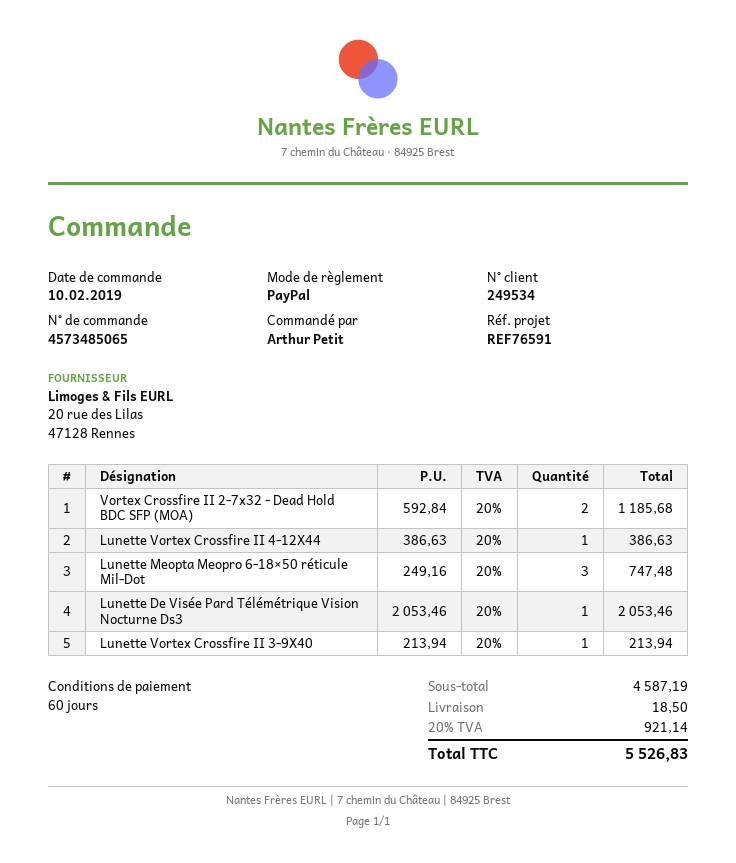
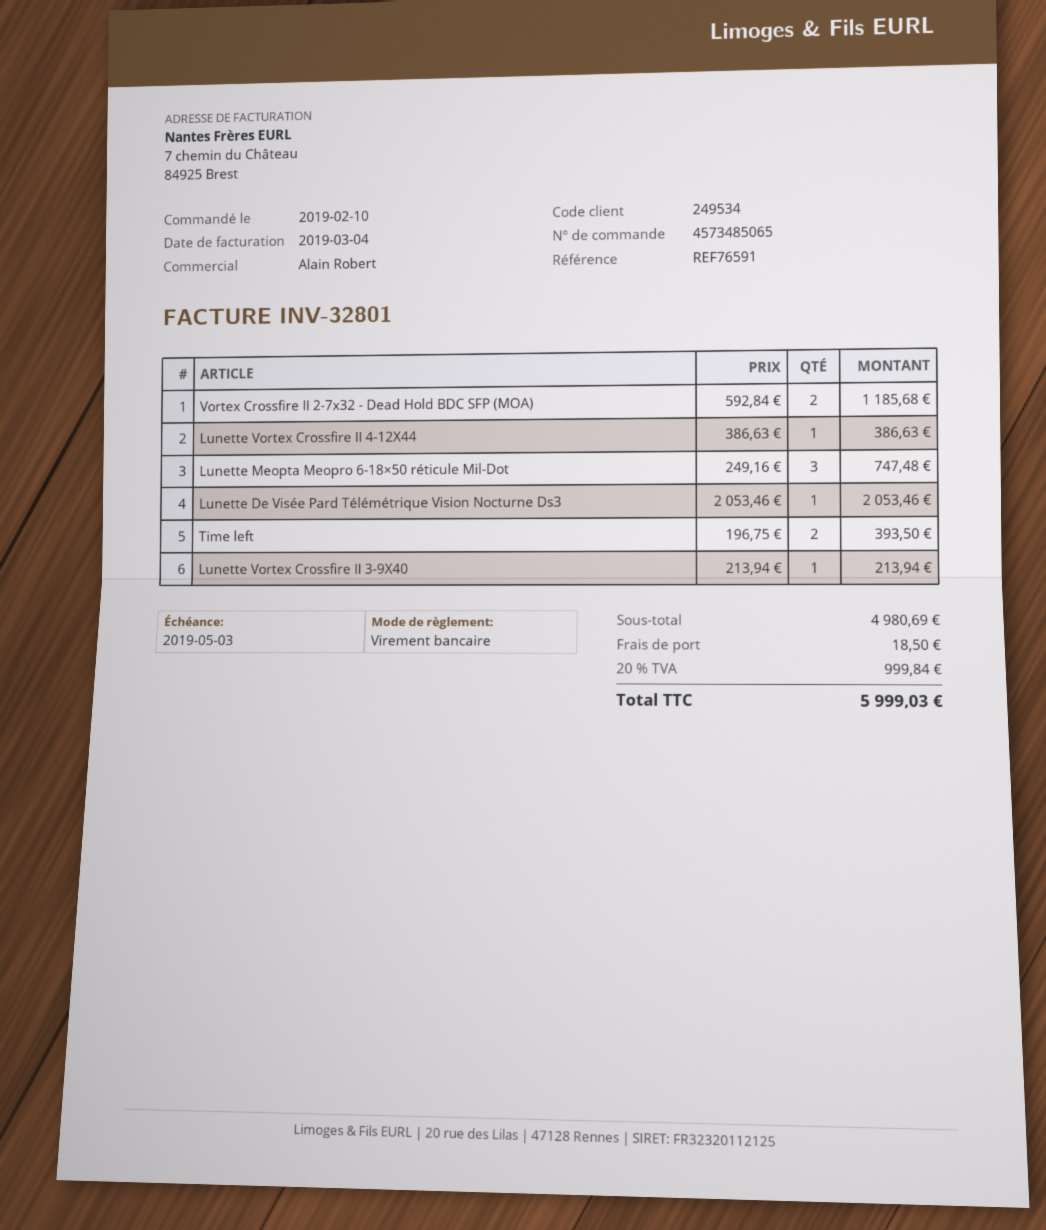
payment method: PayPal -> bank transfer
Time left: none -> 2 x 196.75 = 393.50
subtotal: 4587.19 -> 4980.69
tax: 20% = 921.14 -> 20% = 999.84
total: 5526.83 -> 5999.03

